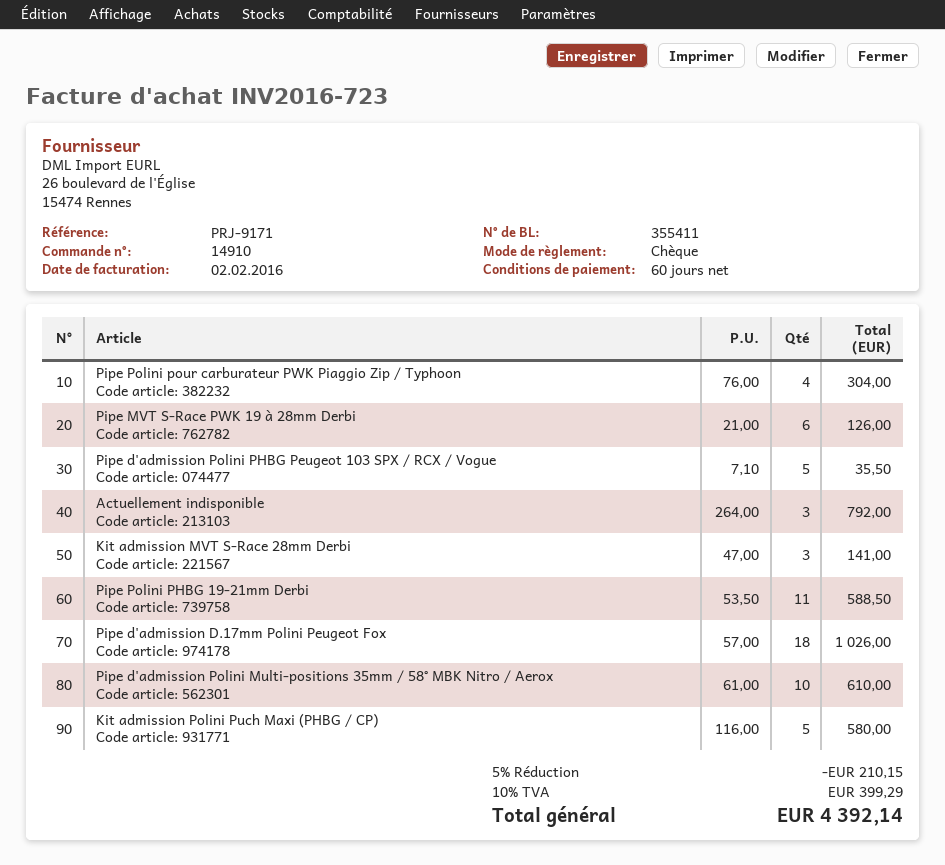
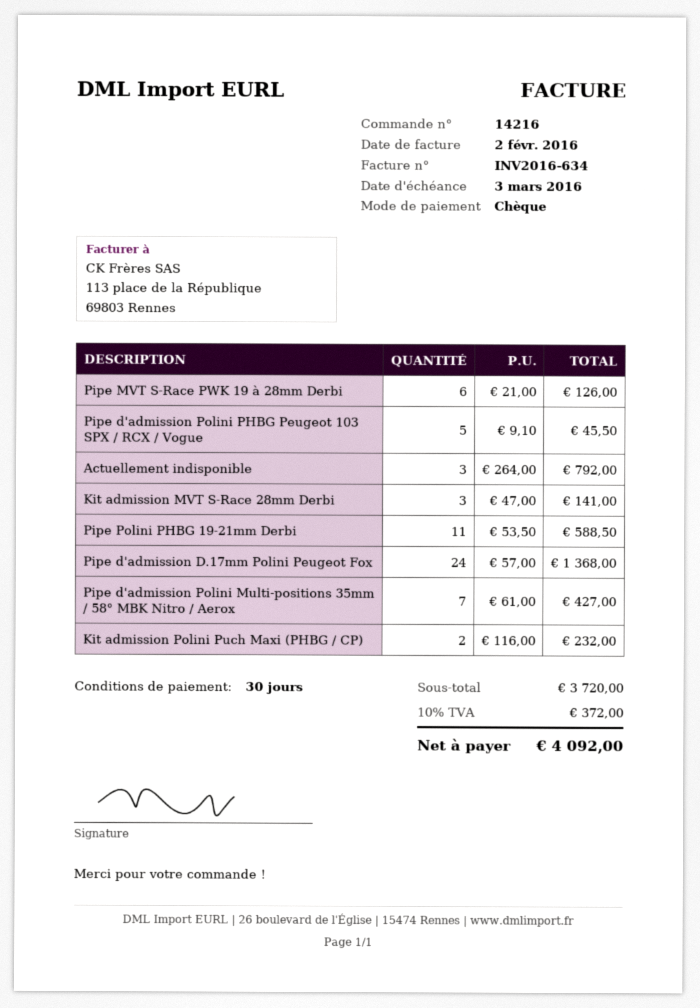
order number: 14910 -> 14216
invoice number: INV2016-723 -> INV2016-634
payment terms: 60 days -> 30 days
Pipe Polini pour carburateur PWK Piaggio Zip / Typhoon: 4 x 76.00 = 304.00 -> none
Pipe d'admission Polini PHBG Peugeot 103 SPX / RCX / Vogue: 5 x 7.10 = 35.50 -> 5 x 9.10 = 45.50
Pipe d'admission D.17mm Polini Peugeot Fox: 18 x 57.00 = 1026.00 -> 24 x 57.00 = 1368.00
Pipe d'admission Polini Multi-positions 35mm / 58° MBK Nitro / Aerox: 10 x 61.00 = 610.00 -> 7 x 61.00 = 427.00
Kit admission Polini Puch Maxi (PHBG / CP): 5 x 116.00 = 580.00 -> 2 x 116.00 = 232.00
discount: 5% = 210.15 -> none
tax: 10% = 399.29 -> 10% = 372.00
total: 4392.14 -> 4092.00

